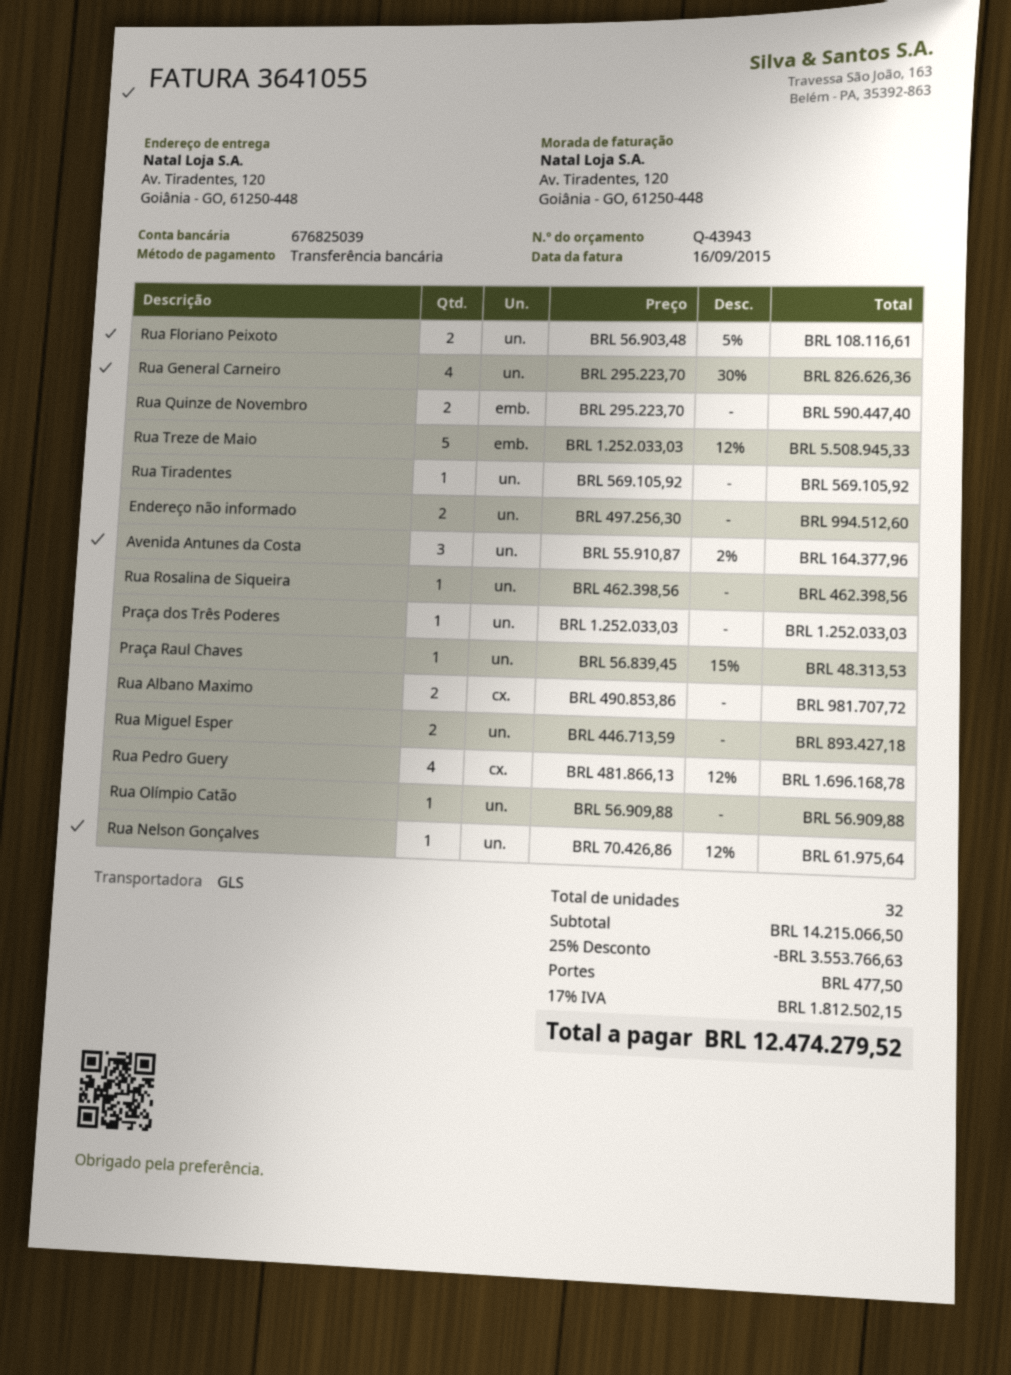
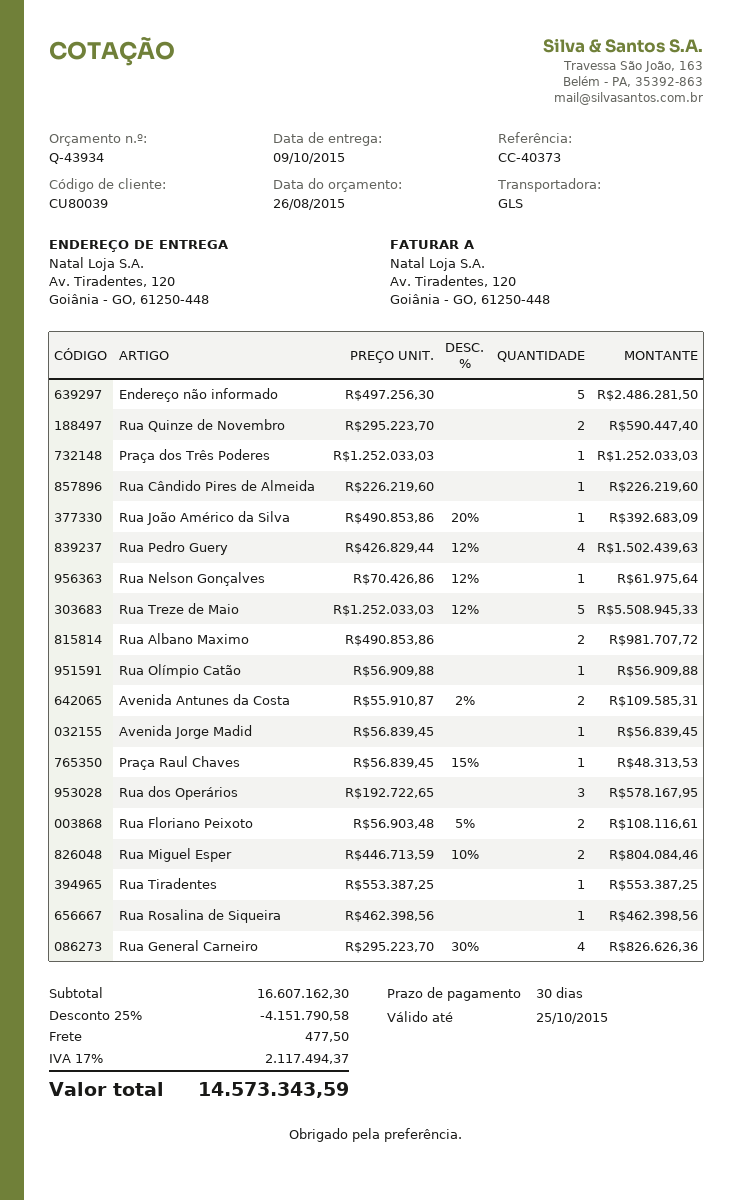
quote number: Q-43943 -> Q-43934
Rua Tiradentes: 1 x 569105.92 = 569105.92 -> 1 x 553387.25 = 553387.25
Endereço não informado: 2 x 497256.30 = 994512.60 -> 5 x 497256.30 = 2486281.50
Avenida Antunes da Costa: 3 x 55910.87 - 2% = 164377.96 -> 2 x 55910.87 - 2% = 109585.31
Rua Miguel Esper: 2 x 446713.59 = 893427.18 -> 2 x 446713.59 - 10% = 804084.46
Rua Pedro Guery: 4 x 481866.13 - 12% = 1696168.78 -> 4 x 426829.44 - 12% = 1502439.63
Rua Cândido Pires de Almeida: none -> 1 x 226219.60 = 226219.60
Rua João Américo da Silva: none -> 1 x 490853.86 - 20% = 392683.09
Avenida Jorge Madid: none -> 1 x 56839.45 = 56839.45
Rua dos Operários: none -> 3 x 192722.65 = 578167.95
subtotal: 14215066.50 -> 16607162.30
discount: 25% = 3553766.63 -> 25% = 4151790.58
tax: 17% = 1812502.15 -> 17% = 2117494.37
total: 12474279.52 -> 14573343.59

